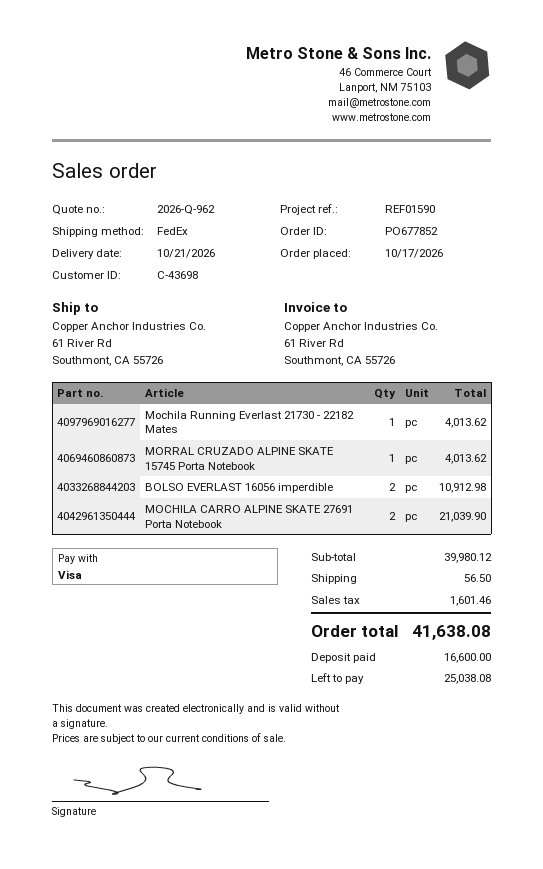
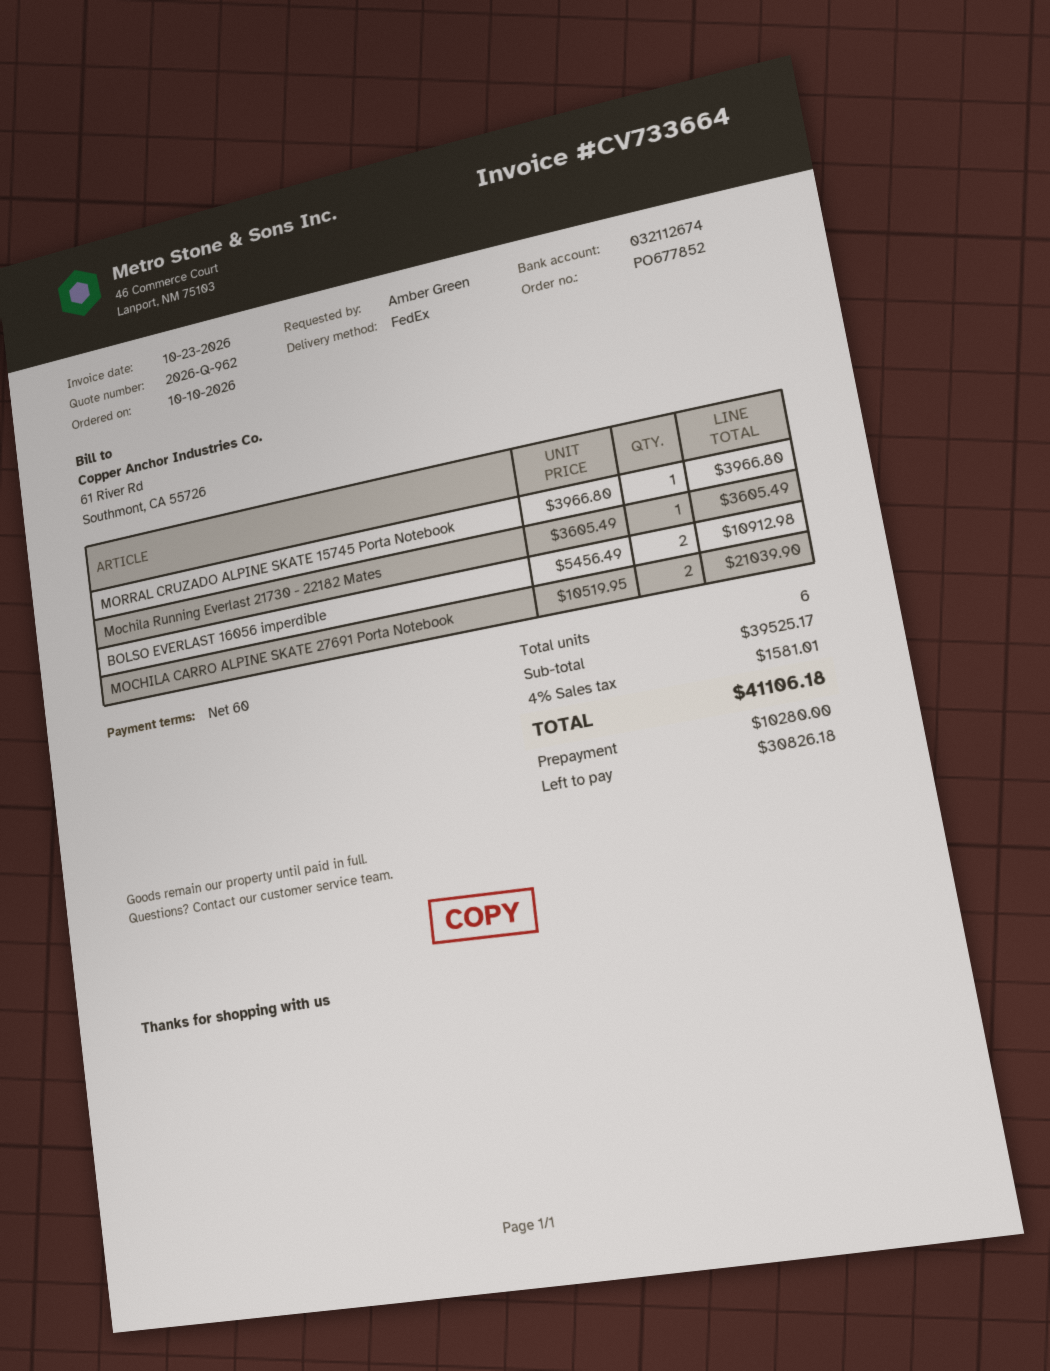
order date: 2026-10-17 -> 2026-10-10
Mochila Running Everlast 21730 - 22182 Mates: 1 for 4013.62 -> 1 for 3605.49
MORRAL CRUZADO ALPINE SKATE 15745 Porta Notebook: 1 for 4013.62 -> 1 for 3966.80
subtotal: 39980.12 -> 39525.17
shipping: 56.50 -> none
tax: 1601.46 -> 1581.01
total: 41638.08 -> 41106.18
deposit: 16600.00 -> 10280.00
balance: 25038.08 -> 30826.18

